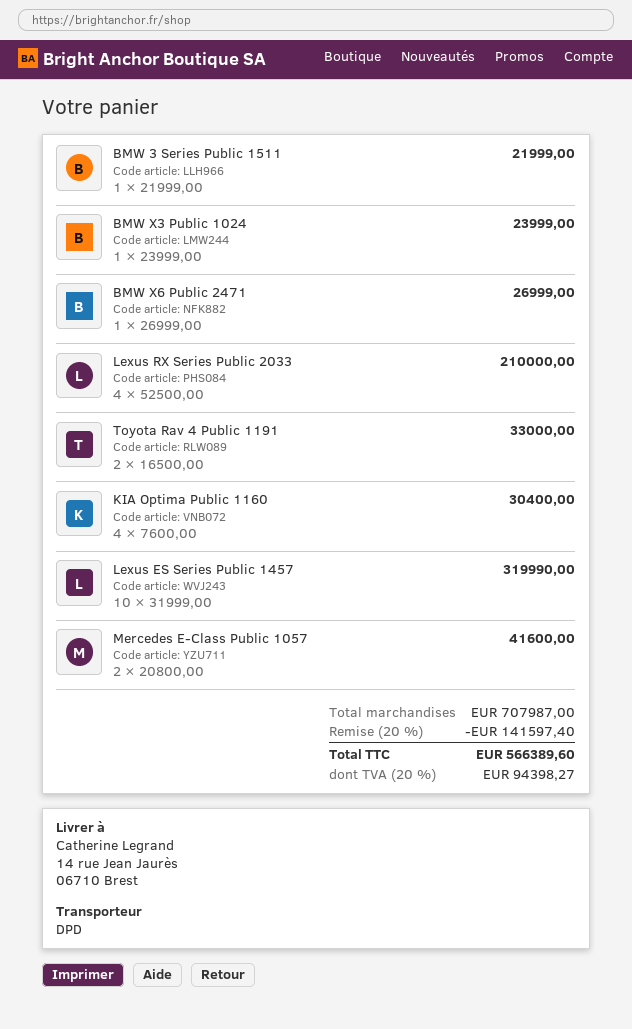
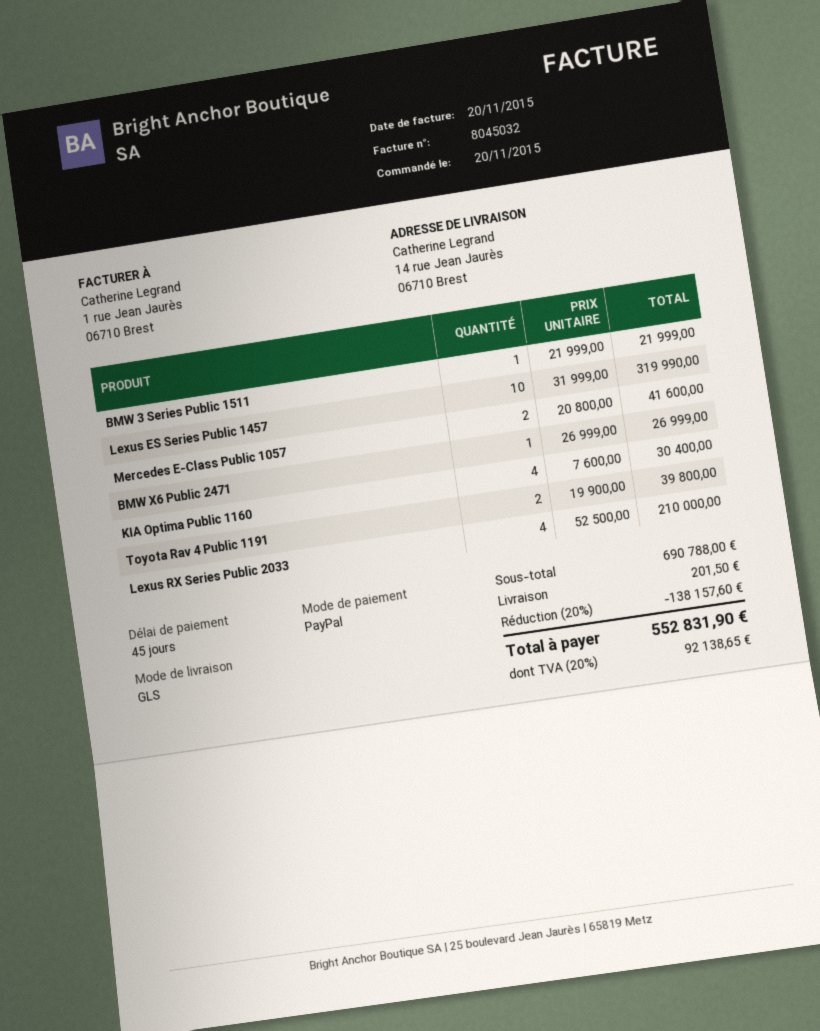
shipping method: DPD -> GLS
BMW X3 Public 1024: 1 x 23999.00 = 23999.00 -> none
Toyota Rav 4 Public 1191: 2 x 16500.00 = 33000.00 -> 2 x 19900.00 = 39800.00
subtotal: 707987.00 -> 690788.00
discount: 20% = 141597.40 -> 20% = 138157.60
shipping: none -> 201.50
tax: 20% = 94398.27 -> 20% = 92138.65
total: 566389.60 -> 552831.90

